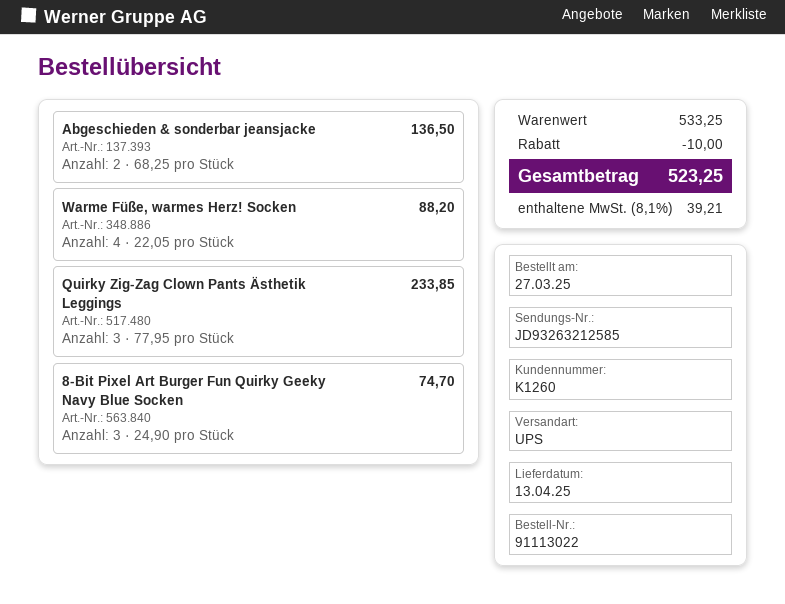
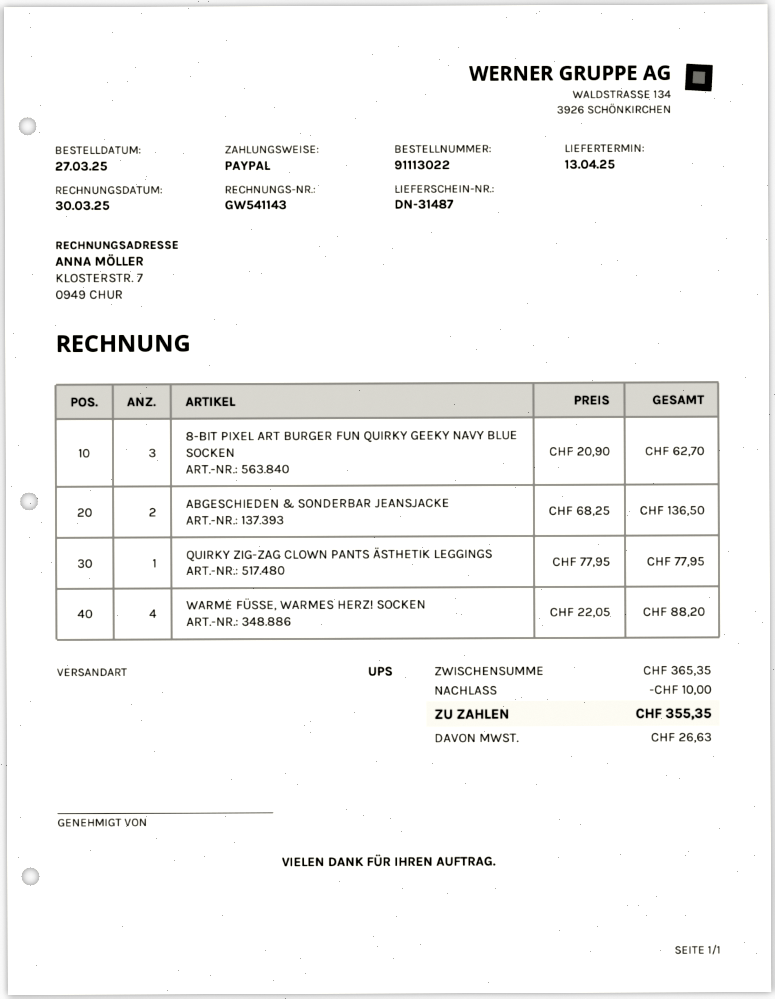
Quirky Zig-Zag Clown Pants Ästhetik Leggings: 3 x 77.95 = 233.85 -> 1 x 77.95 = 77.95
8-Bit Pixel Art Burger Fun Quirky Geeky Navy Blue Socken: 3 x 24.90 = 74.70 -> 3 x 20.90 = 62.70
subtotal: 533.25 -> 365.35
tax: 39.21 -> 26.63
total: 523.25 -> 355.35

